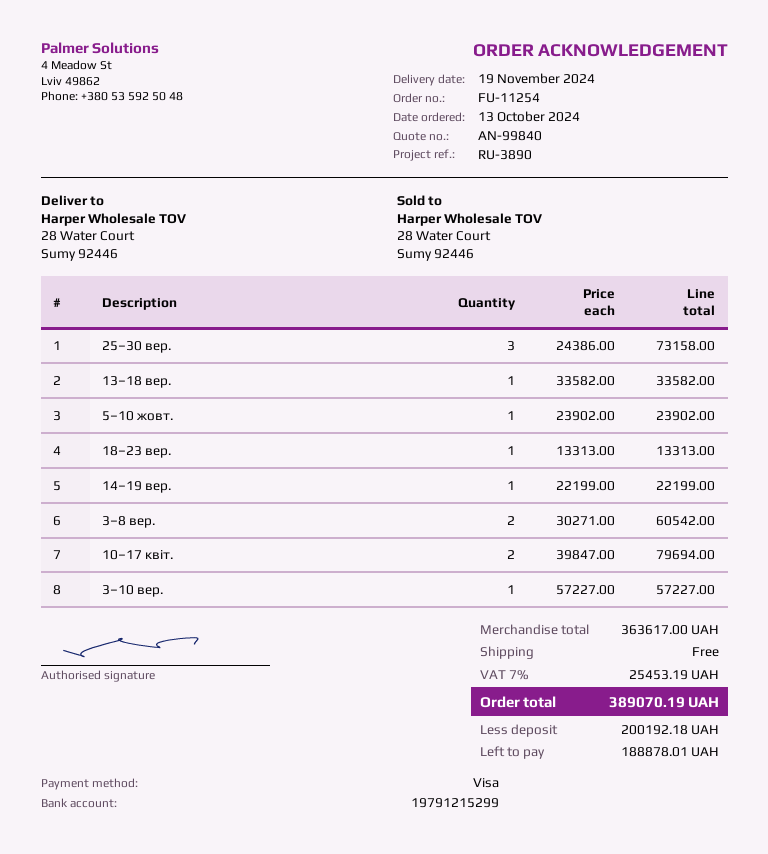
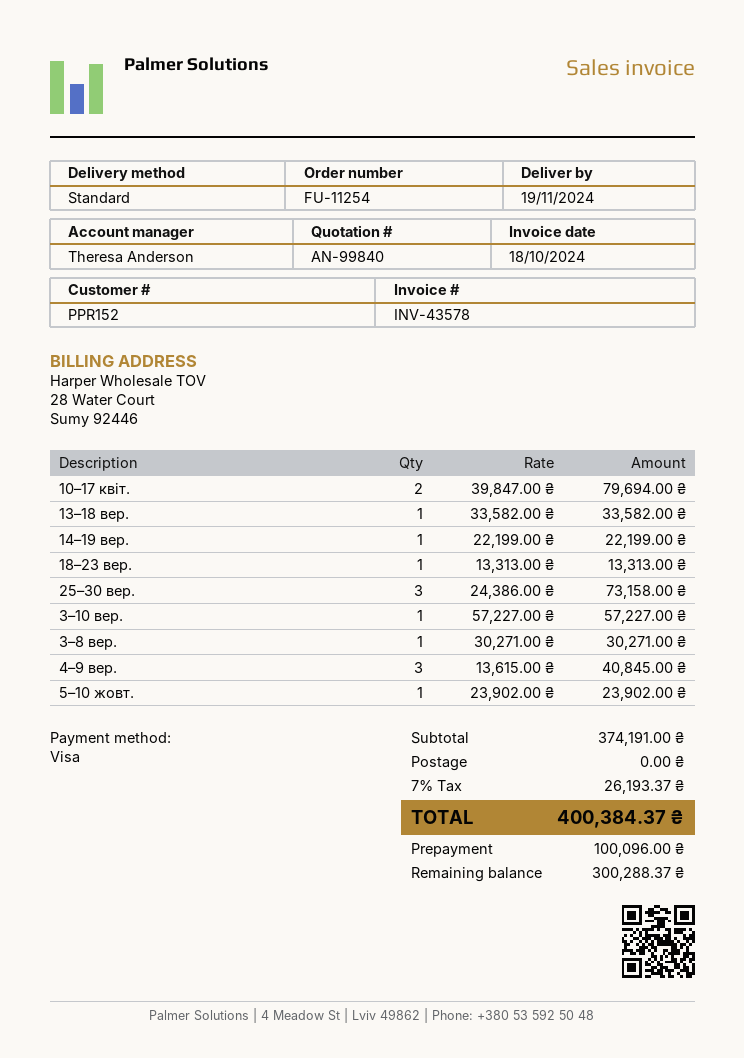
3–8 вер.: 2 x 30271.00 = 60542.00 -> 1 x 30271.00 = 30271.00
4–9 вер.: none -> 3 x 13615.00 = 40845.00
subtotal: 363617.00 -> 374191.00
tax: 7% = 25453.19 -> 7% = 26193.37
total: 389070.19 -> 400384.37
deposit: 200192.18 -> 100096.00
balance: 188878.01 -> 300288.37

